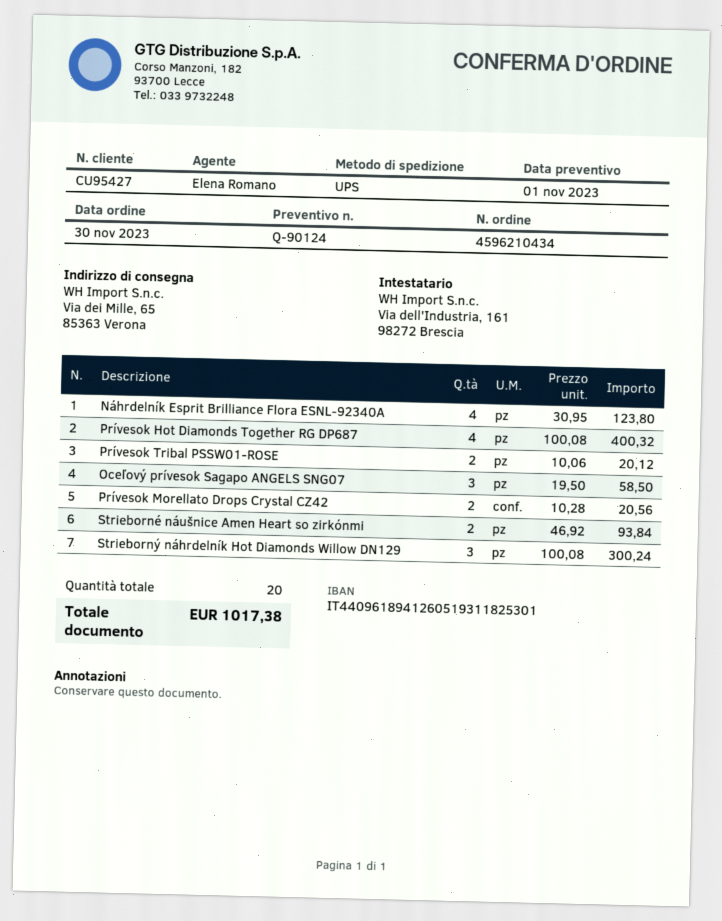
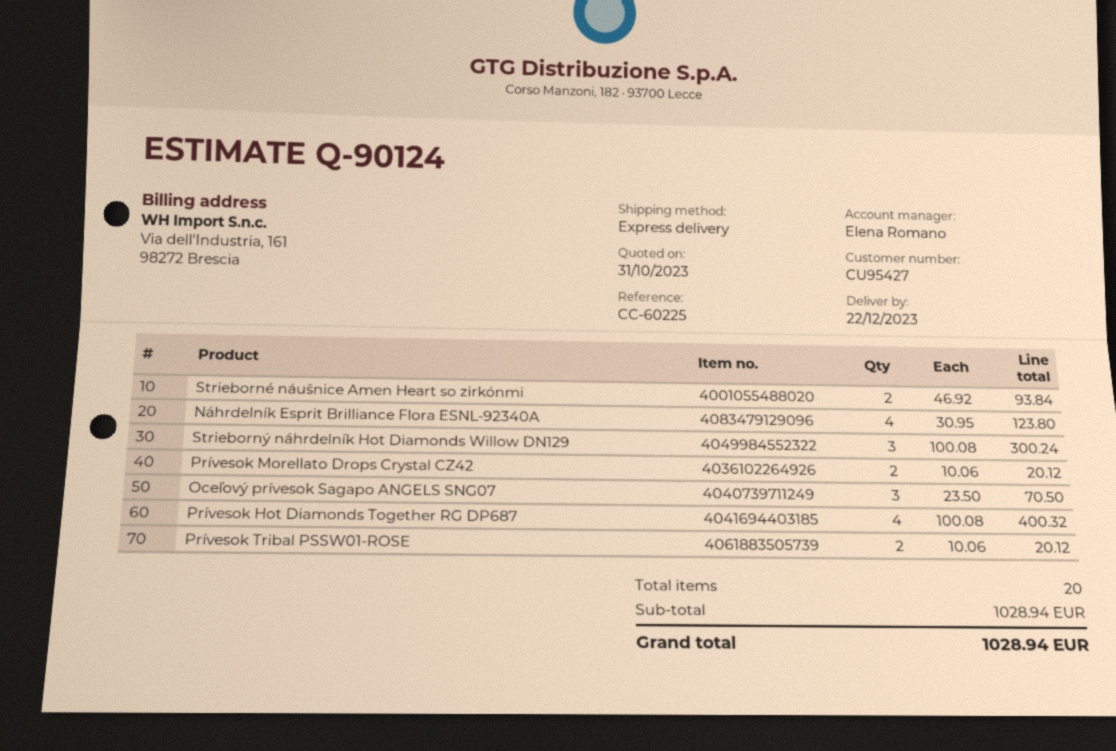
quote date: 2023-11-01 -> 2023-10-31
shipping method: UPS -> express
Oceľový prívesok Sagapo ANGELS SNG07: 3 x 19.50 = 58.50 -> 3 x 23.50 = 70.50
Prívesok Morellato Drops Crystal CZ42: 2 x 10.28 = 20.56 -> 2 x 10.06 = 20.12
total: 1017.38 -> 1028.94

